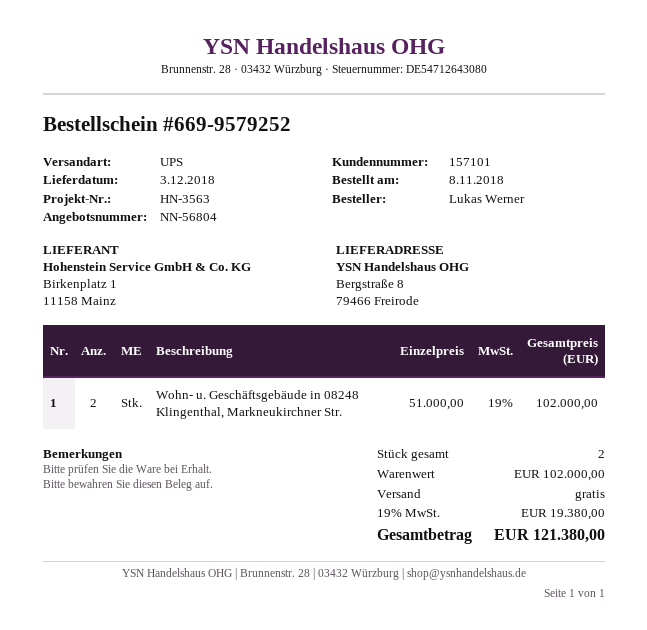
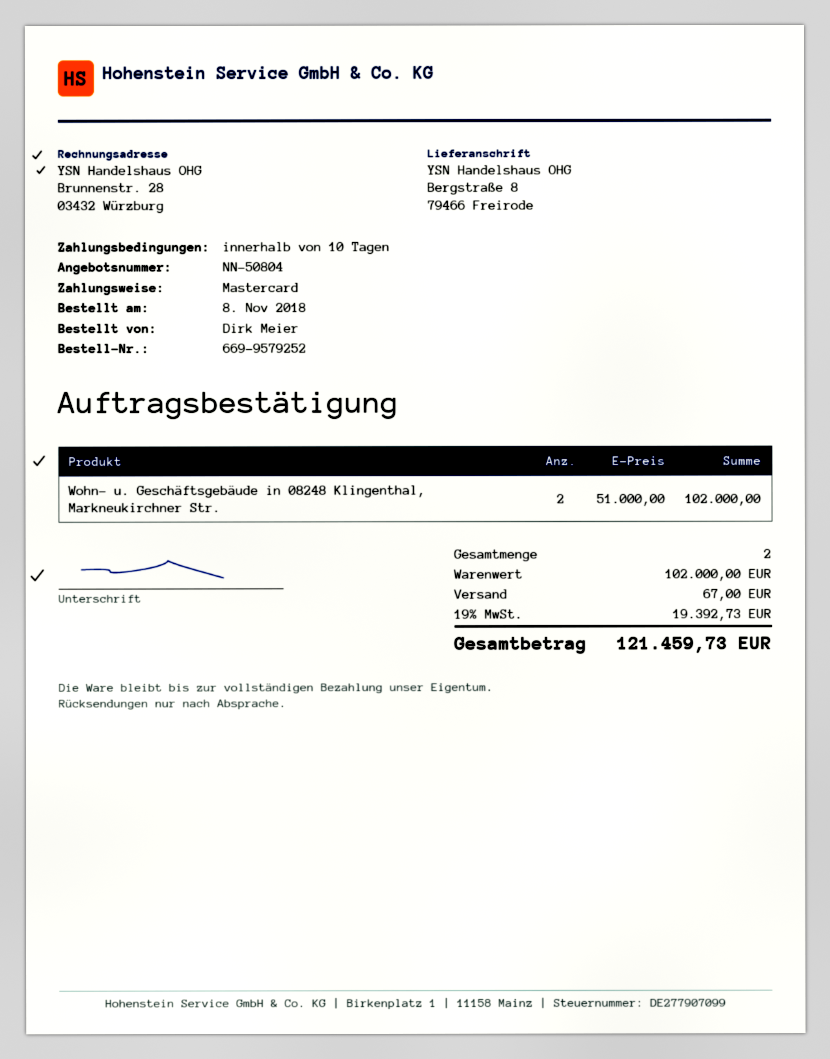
quote number: NN-56804 -> NN-50804
ordered by: Lukas Werner -> Dirk Meier
shipping: 0.00 -> 67.00
tax: 19% = 19380.00 -> 19% = 19392.73
total: 121380.00 -> 121459.73

